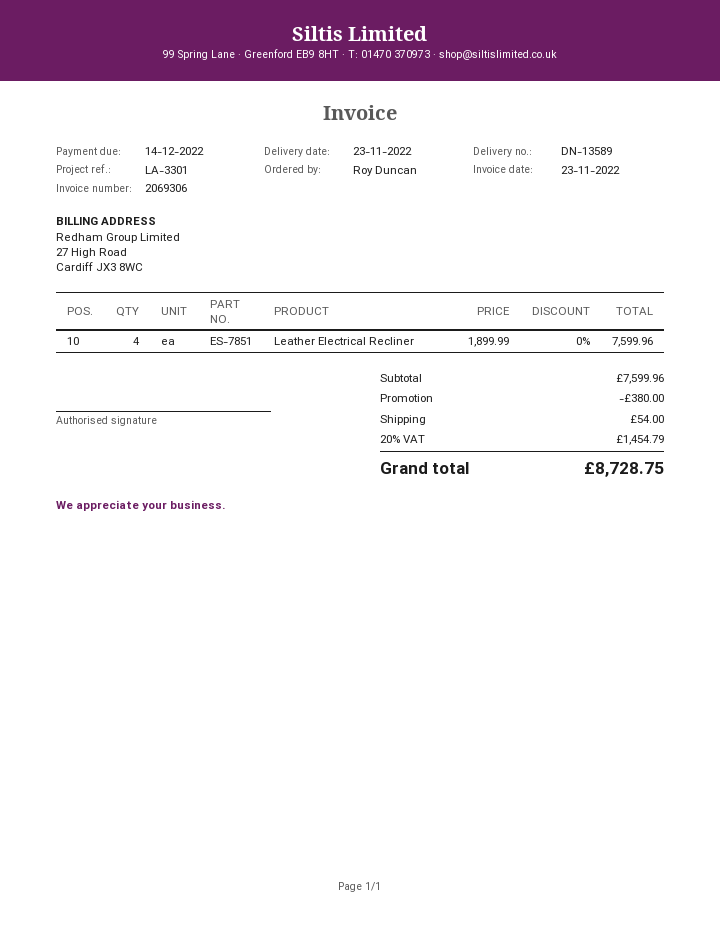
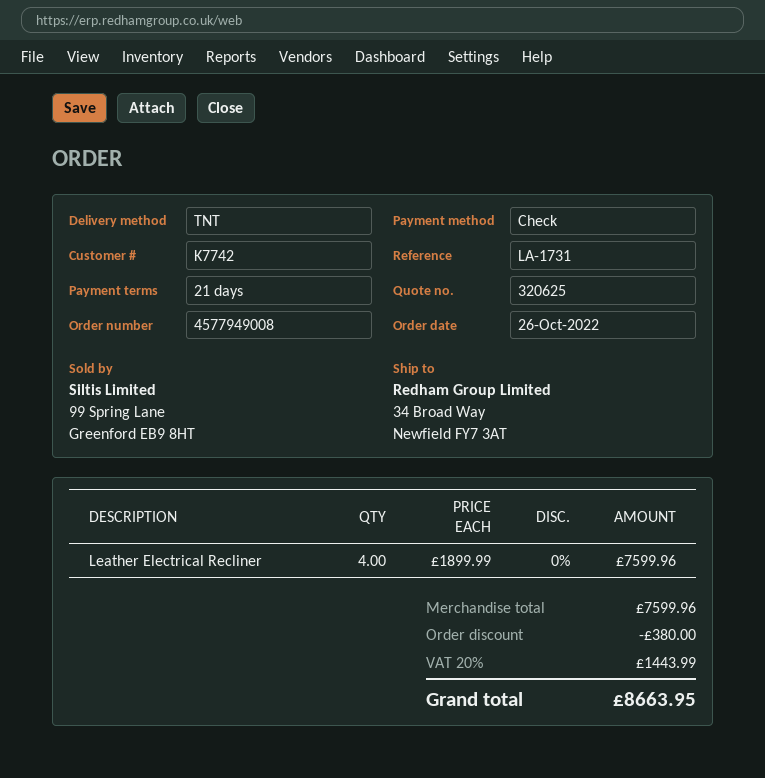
reference: LA-3301 -> LA-1731
shipping: 54.00 -> none
tax: 20% = 1454.79 -> 20% = 1443.99
total: 8728.75 -> 8663.95

